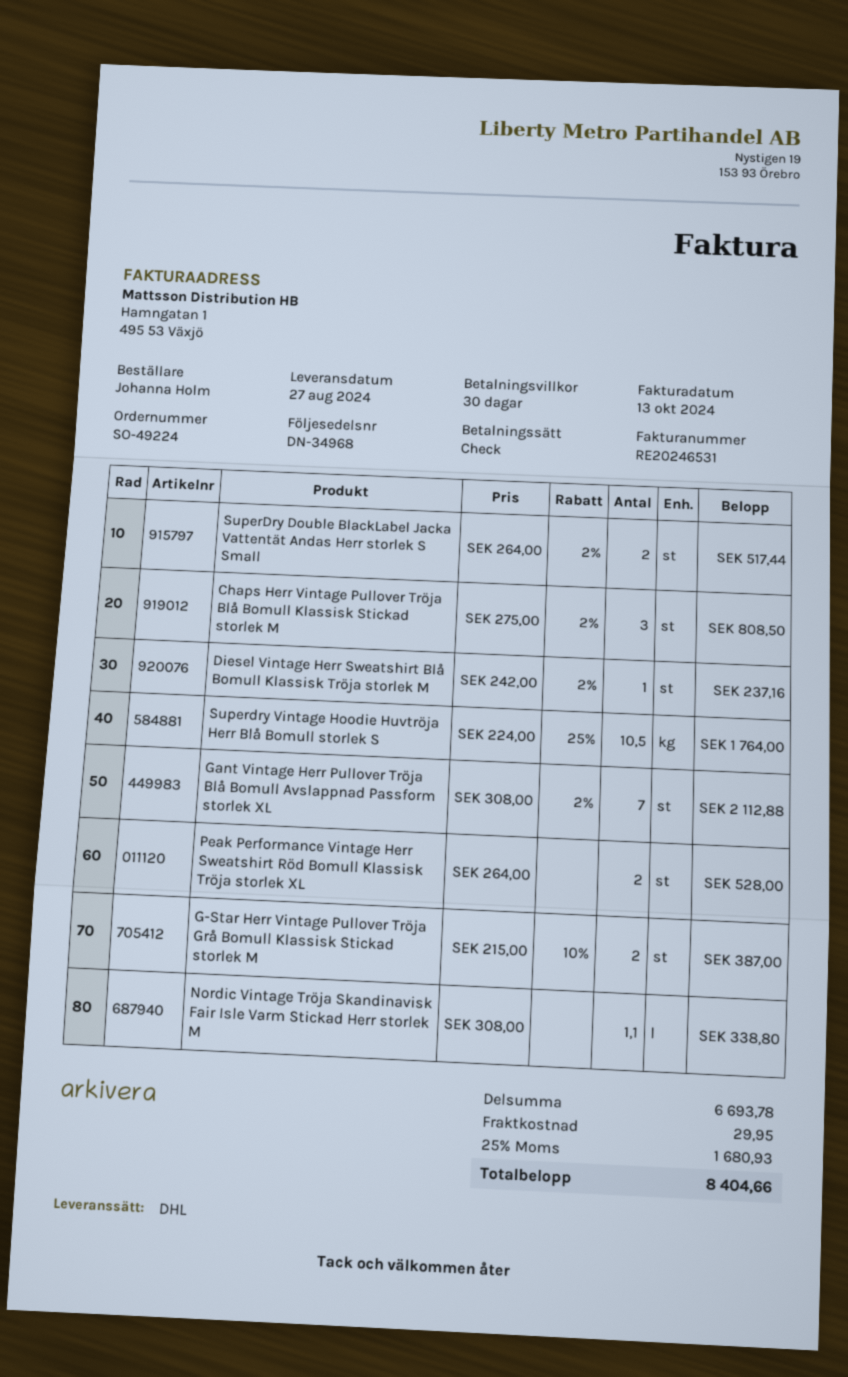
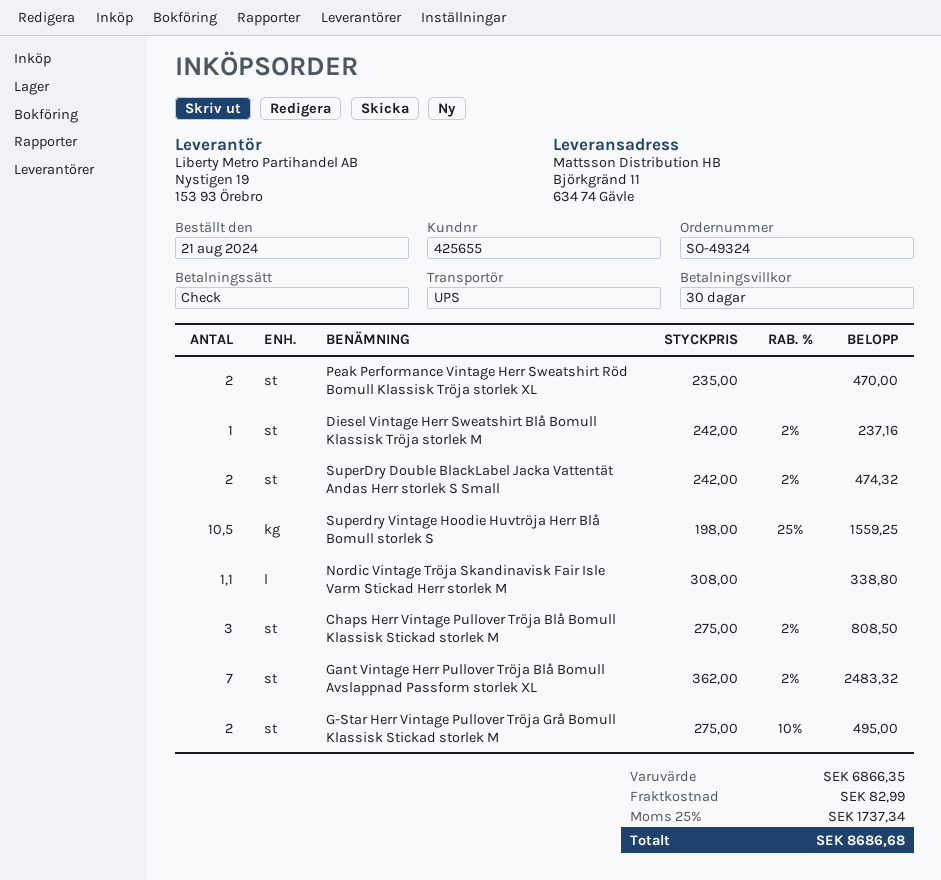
order number: SO-49224 -> SO-49324
shipping method: DHL -> UPS
SuperDry Double BlackLabel Jacka Vattentät Andas Herr storlek S Small: 2 x 264.00 - 2% = 517.44 -> 2 x 242.00 - 2% = 474.32
Superdry Vintage Hoodie Huvtröja Herr Blå Bomull storlek S: 10.5 x 224.00 - 25% = 1764.00 -> 10.5 x 198.00 - 25% = 1559.25
Gant Vintage Herr Pullover Tröja Blå Bomull Avslappnad Passform storlek XL: 7 x 308.00 - 2% = 2112.88 -> 7 x 362.00 - 2% = 2483.32
Peak Performance Vintage Herr Sweatshirt Röd Bomull Klassisk Tröja storlek XL: 2 x 264.00 = 528.00 -> 2 x 235.00 = 470.00
G-Star Herr Vintage Pullover Tröja Grå Bomull Klassisk Stickad storlek M: 2 x 215.00 - 10% = 387.00 -> 2 x 275.00 - 10% = 495.00
subtotal: 6693.78 -> 6866.35
shipping: 29.95 -> 82.99
tax: 25% = 1680.93 -> 25% = 1737.34
total: 8404.66 -> 8686.68

